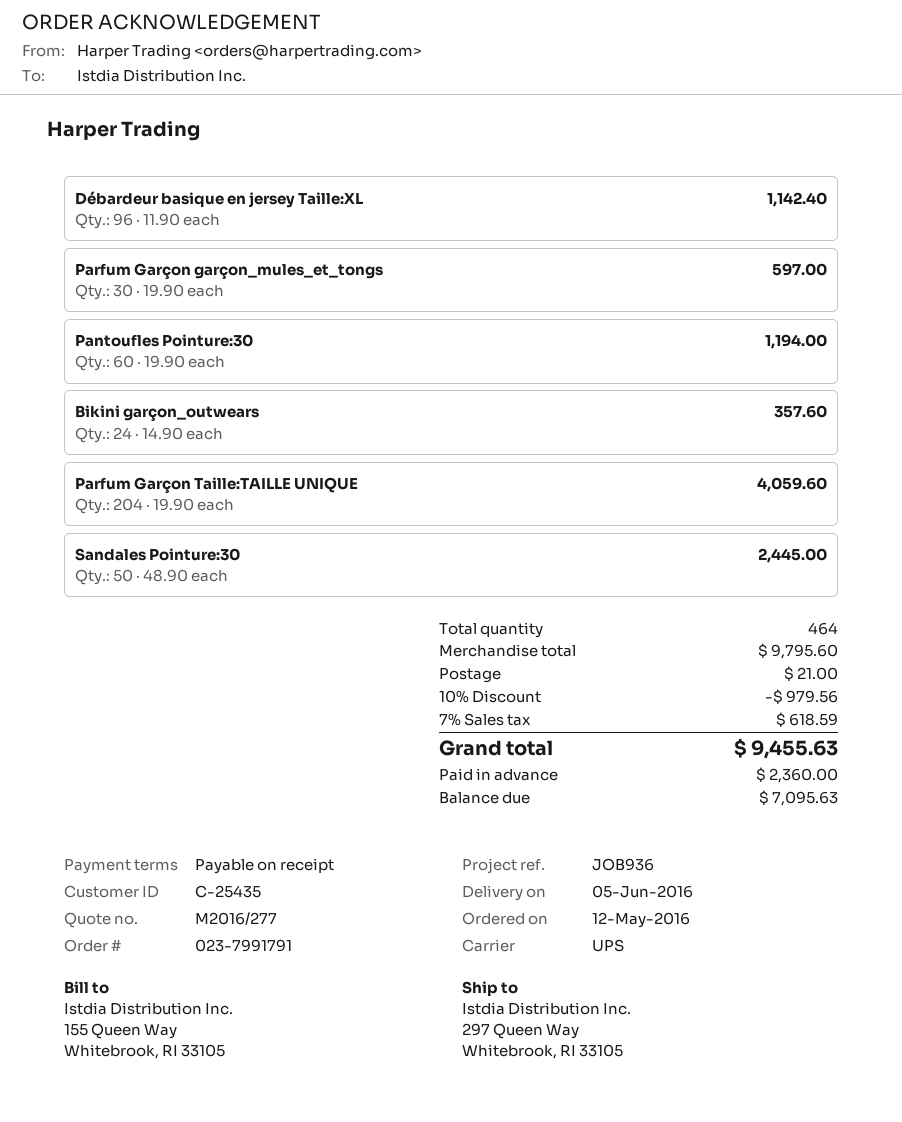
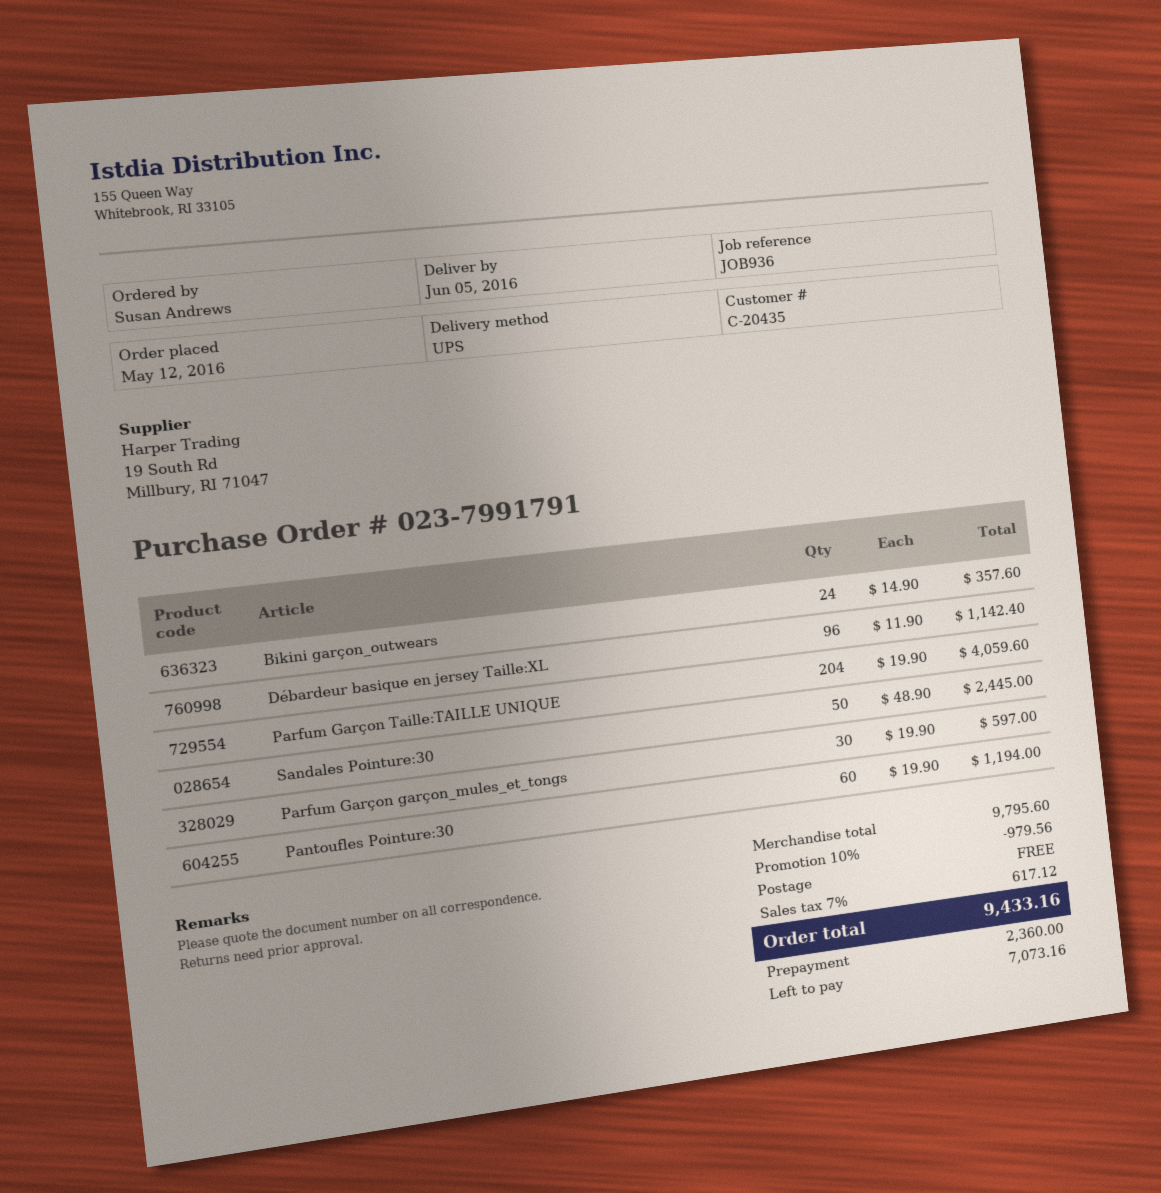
customer number: C-25435 -> C-20435
shipping: 21.00 -> 0.00
tax: 7% = 618.59 -> 7% = 617.12
total: 9455.63 -> 9433.16
balance: 7095.63 -> 7073.16

